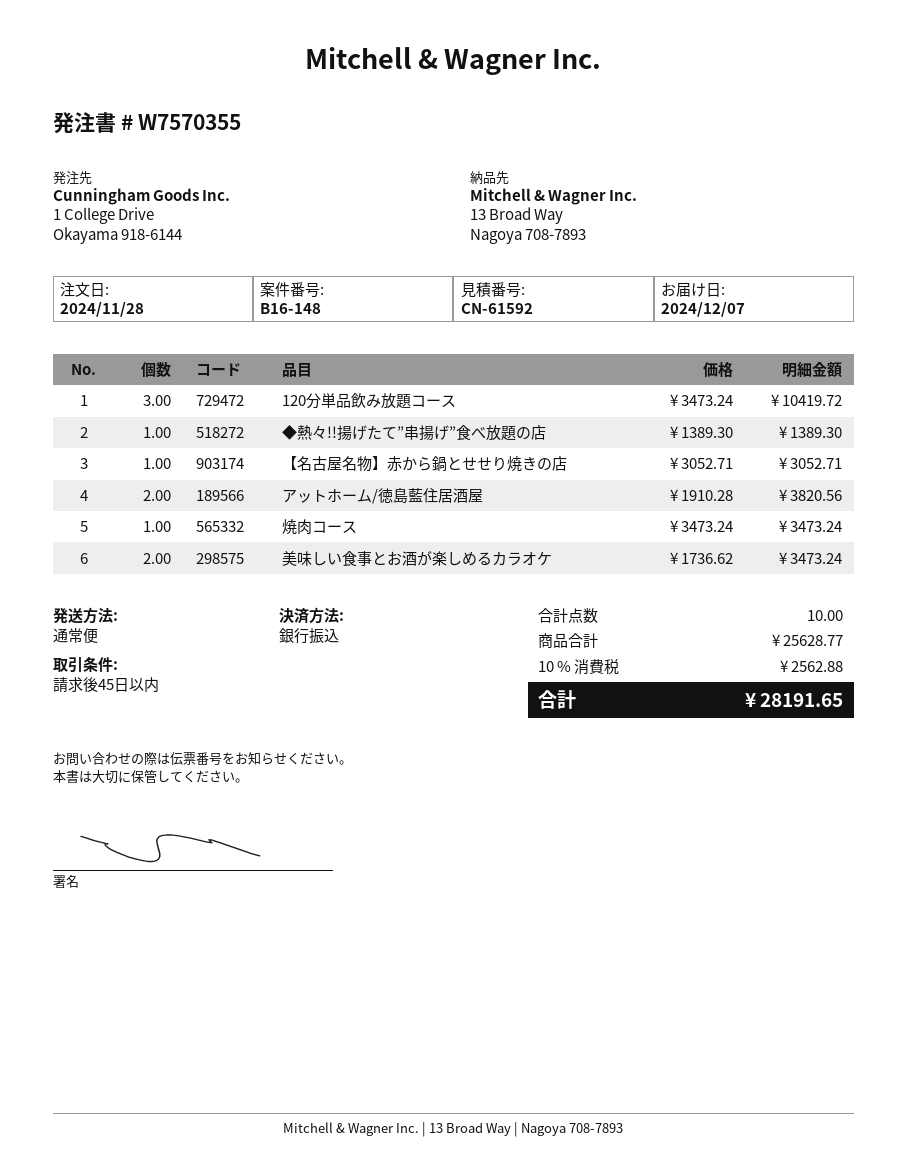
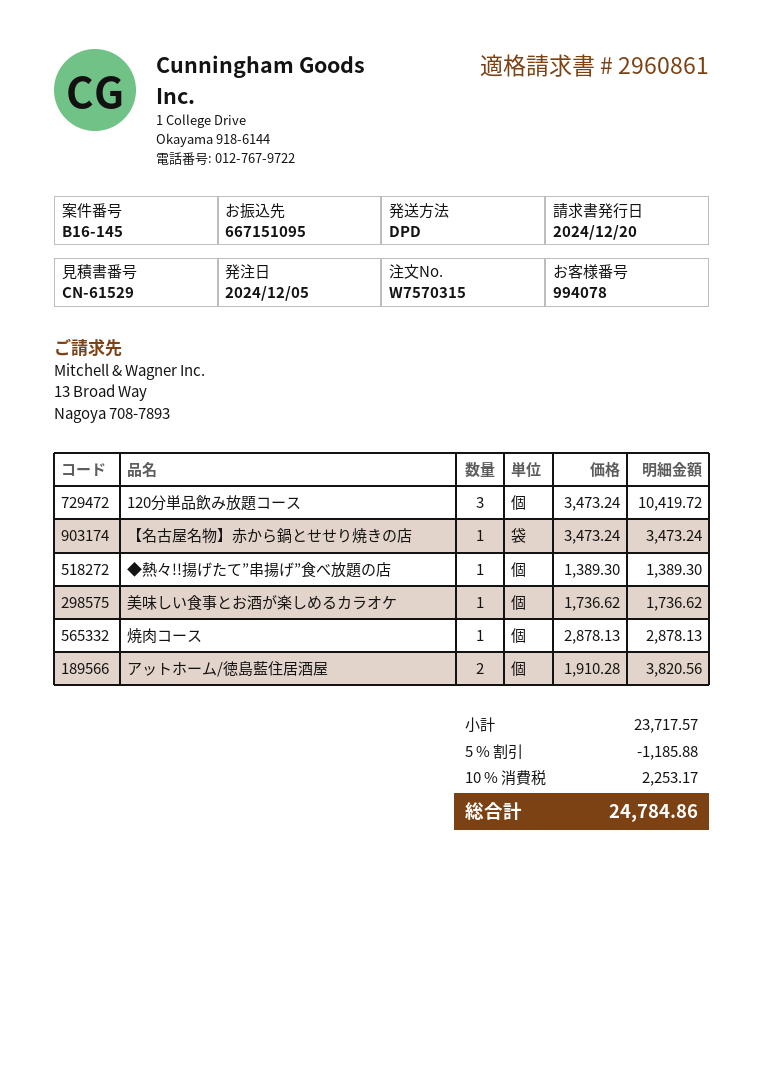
quote number: CN-61592 -> CN-61529
order number: W7570355 -> W7570315
order date: 2024-11-28 -> 2024-12-05
reference: B16-148 -> B16-145
shipping method: standard -> DPD
【名古屋名物】赤から鍋とせせり焼きの店: 1 x 3052.71 = 3052.71 -> 1 x 3473.24 = 3473.24
焼肉コース: 1 x 3473.24 = 3473.24 -> 1 x 2878.13 = 2878.13
美味しい食事とお酒が楽しめるカラオケ: 2 x 1736.62 = 3473.24 -> 1 x 1736.62 = 1736.62
subtotal: 25628.77 -> 23717.57
discount: none -> 5% = 1185.88
tax: 10% = 2562.88 -> 10% = 2253.17
total: 28191.65 -> 24784.86

